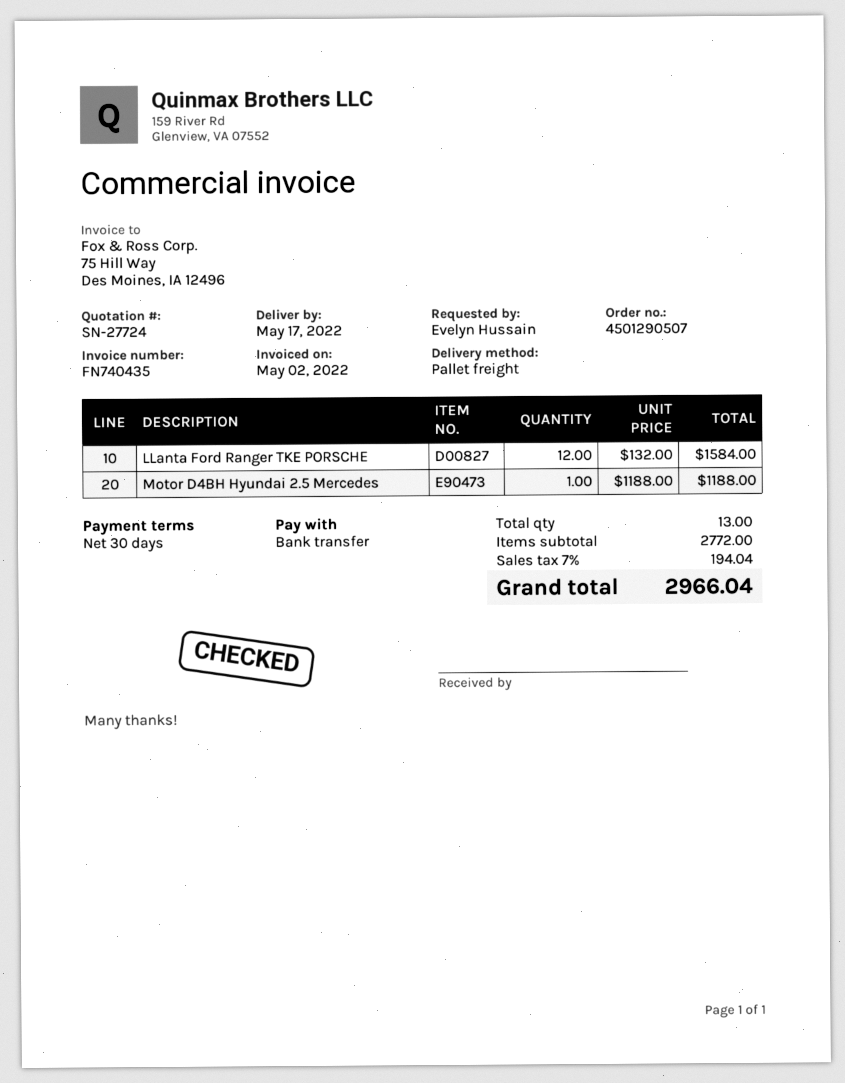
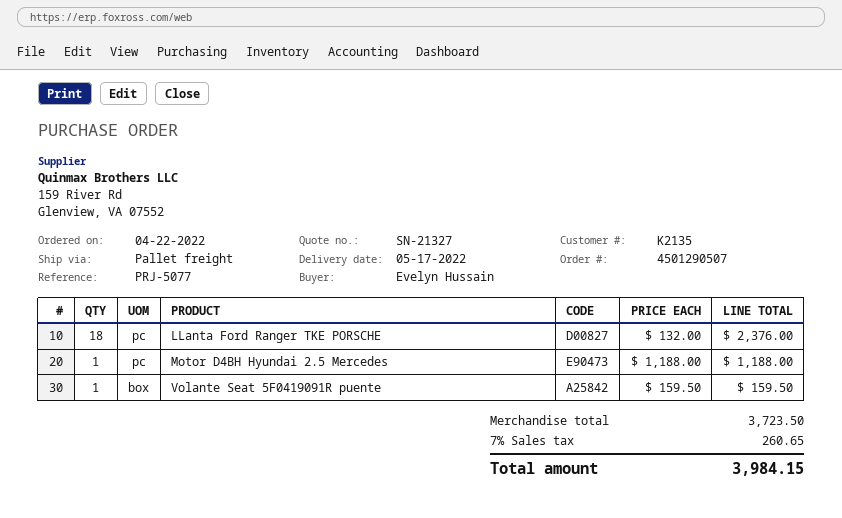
quote number: SN-27724 -> SN-21327
LLanta Ford Ranger TKE PORSCHE: 12 x 132.00 = 1584.00 -> 18 x 132.00 = 2376.00
Volante Seat 5F0419091R puente: none -> 1 x 159.50 = 159.50
subtotal: 2772.00 -> 3723.50
tax: 7% = 194.04 -> 7% = 260.65
total: 2966.04 -> 3984.15

